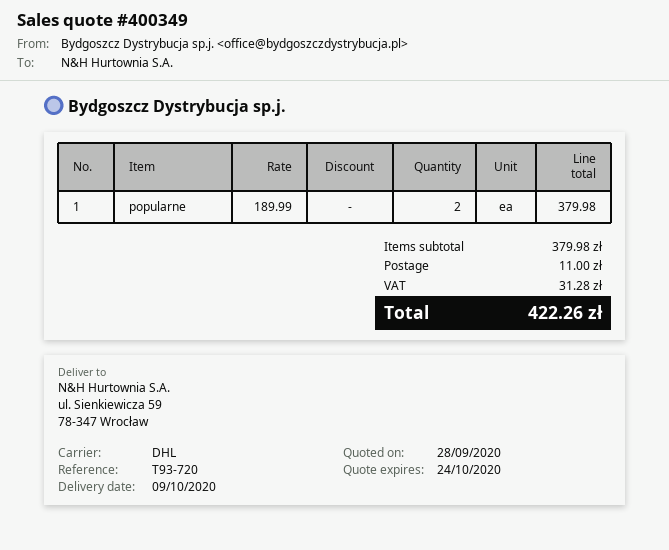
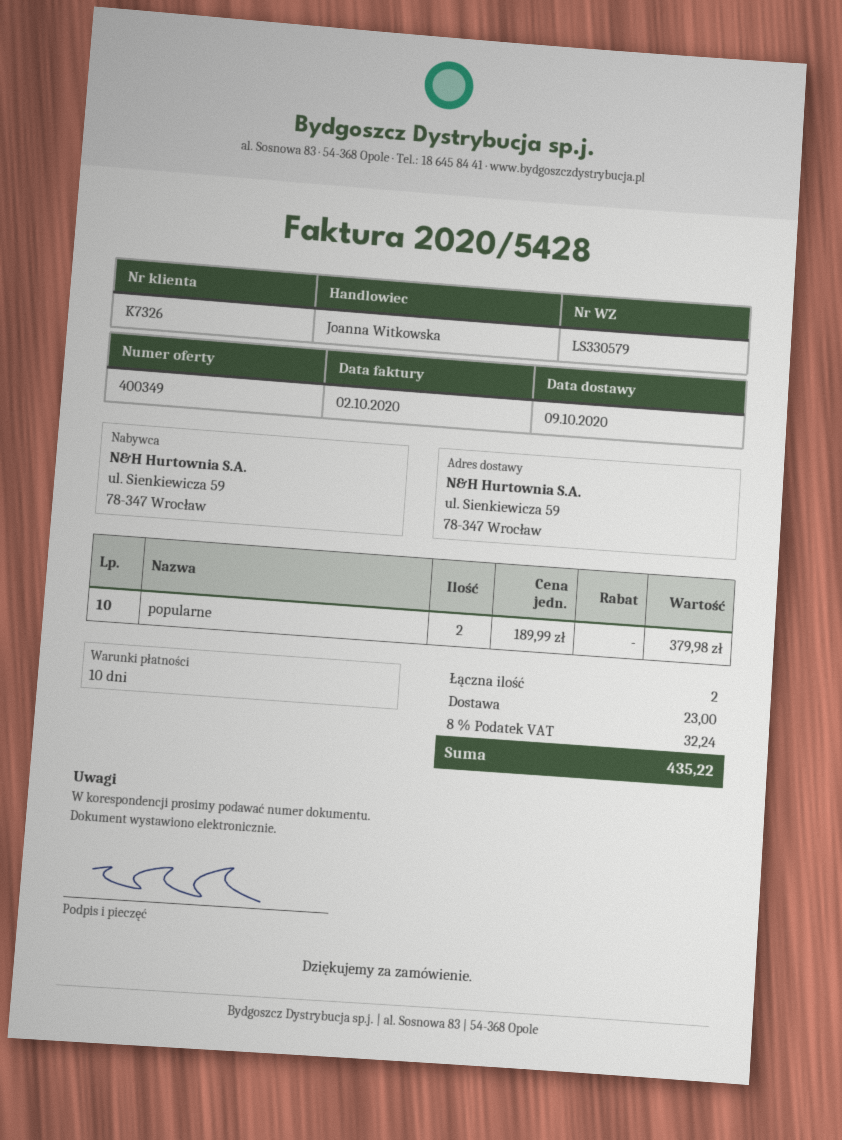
shipping: 11.00 -> 23.00
tax: 31.28 -> 32.24
total: 422.26 -> 435.22

